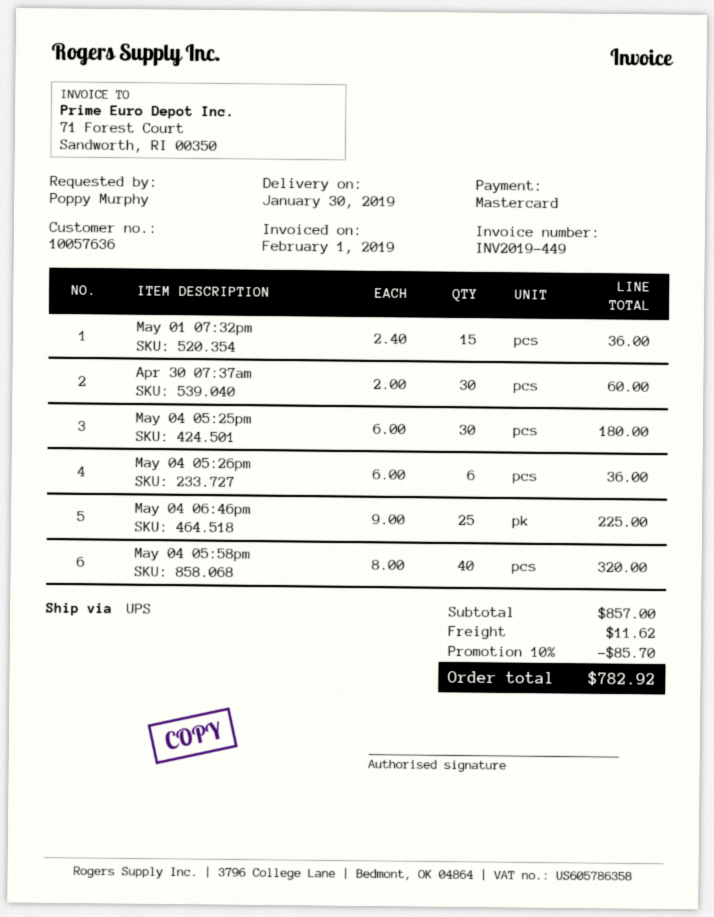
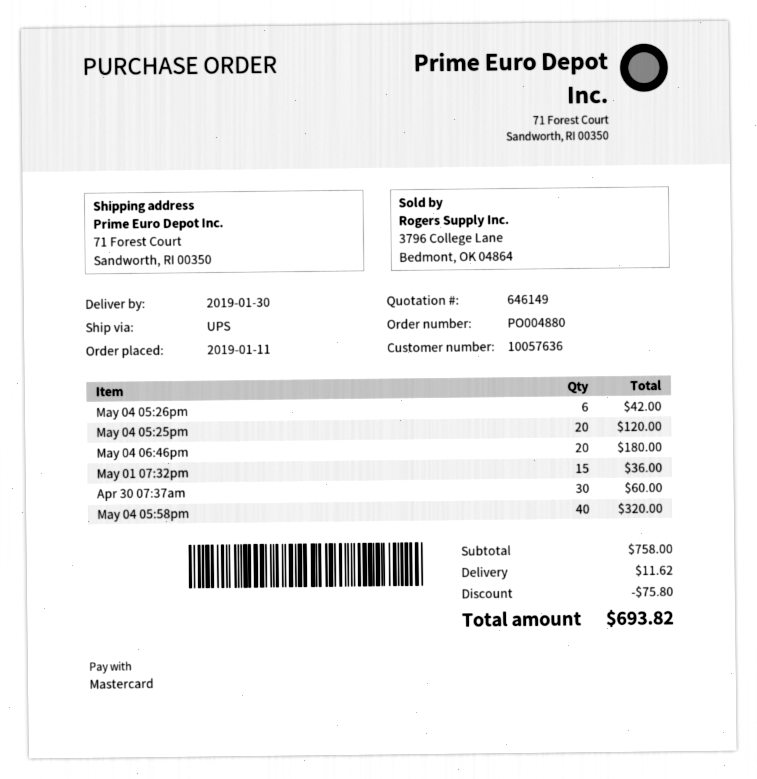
May 04 05:25pm: 30 for 180.00 -> 20 for 120.00
May 04 05:26pm: 6 for 36.00 -> 6 for 42.00
May 04 06:46pm: 25 for 225.00 -> 20 for 180.00
subtotal: 857.00 -> 758.00
discount: 85.70 -> 75.80
total: 782.92 -> 693.82

